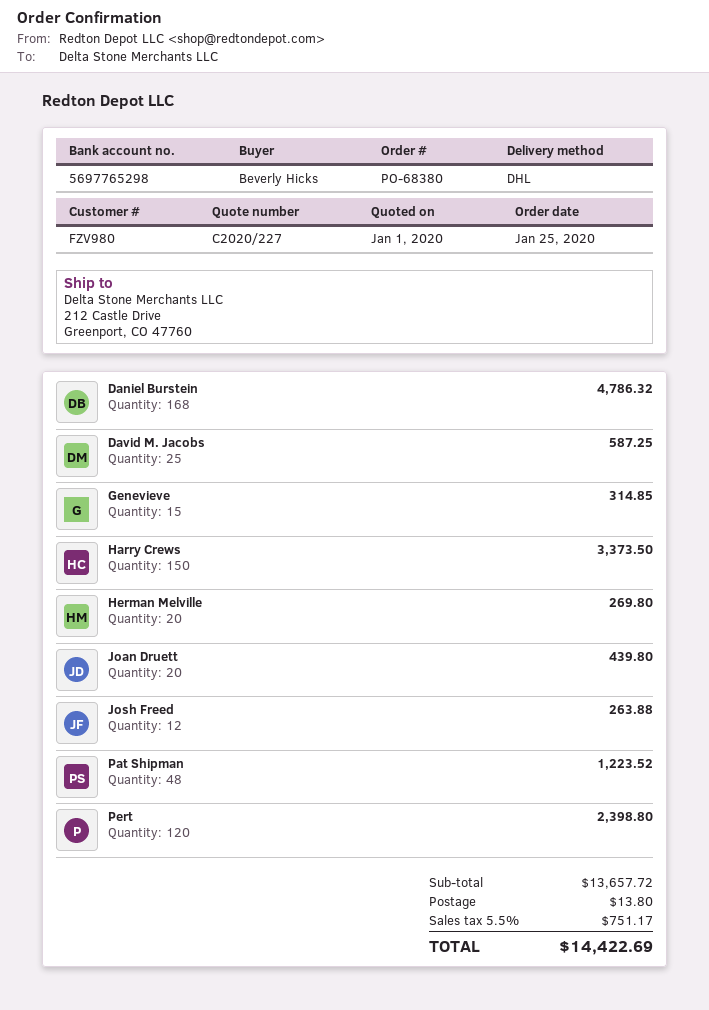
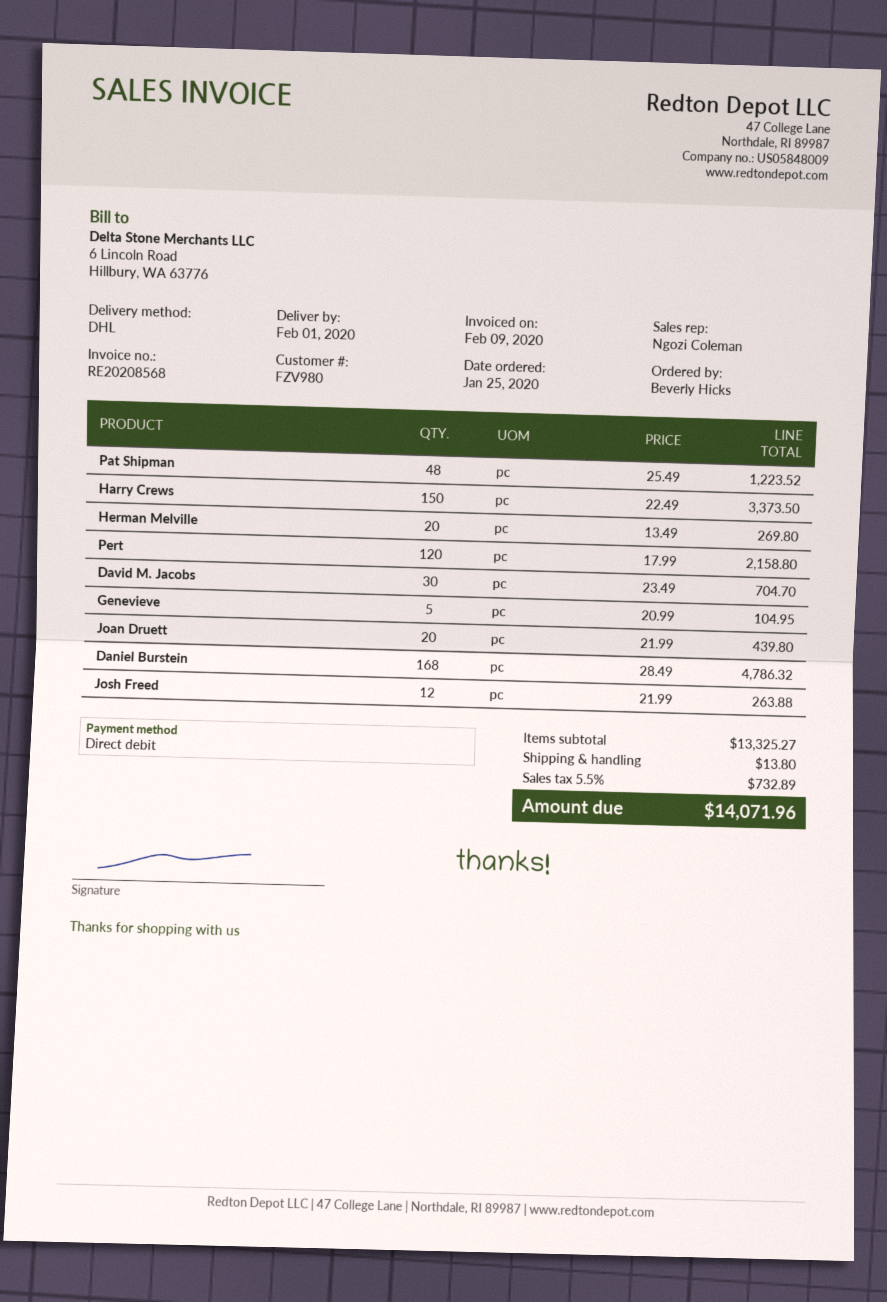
David M. Jacobs: 25 for 587.25 -> 30 for 704.70
Genevieve: 15 for 314.85 -> 5 for 104.95
Pert: 120 for 2398.80 -> 120 for 2158.80
subtotal: 13657.72 -> 13325.27
tax: 5.5% = 751.17 -> 5.5% = 732.89
total: 14422.69 -> 14071.96

